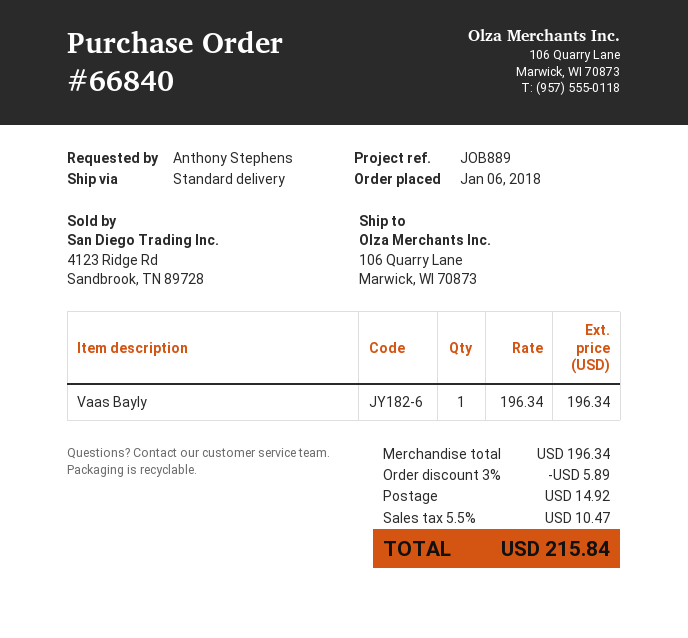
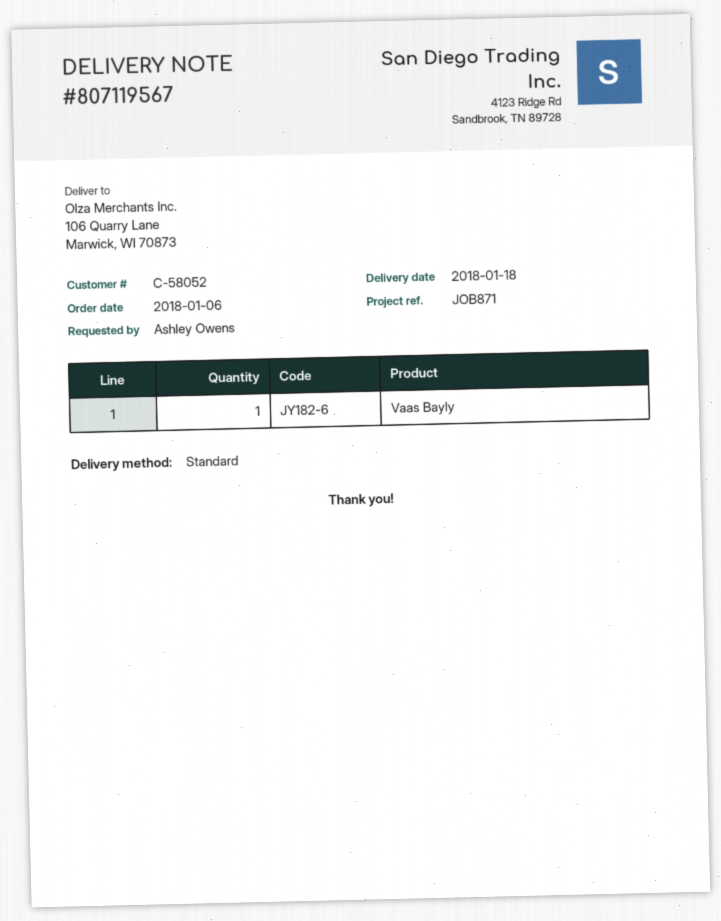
reference: JOB889 -> JOB871
ordered by: Anthony Stephens -> Ashley Owens

